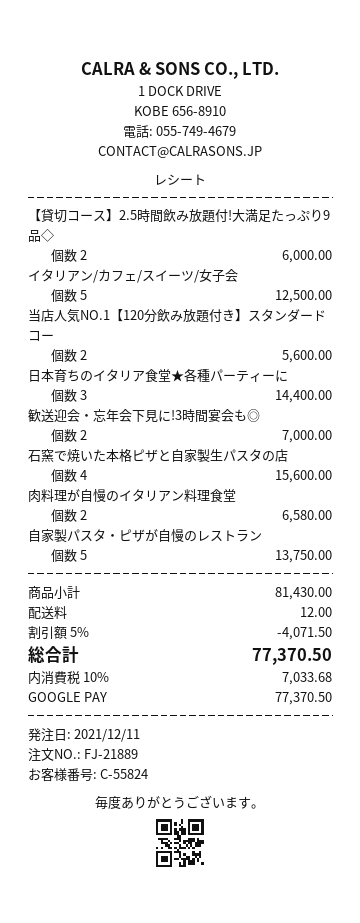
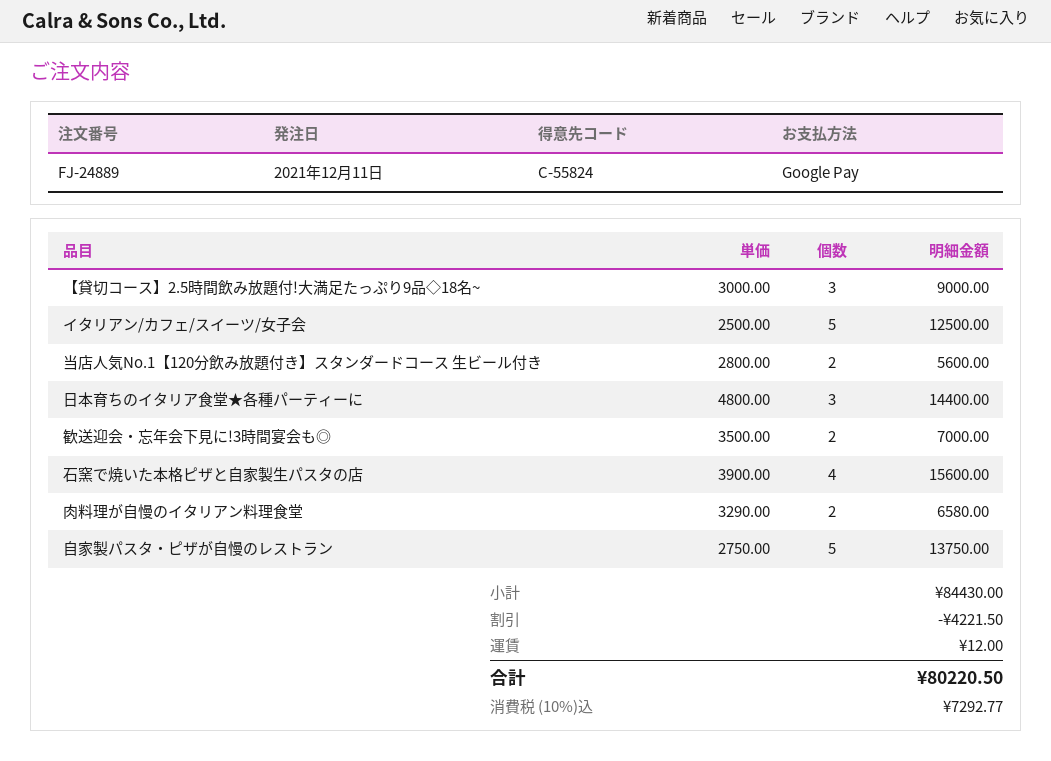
order number: FJ-21889 -> FJ-24889
【貸切コース】2.5時間飲み放題付!大満足たっぷり9品◇: 2 for 6000.00 -> 3 for 9000.00
subtotal: 81430.00 -> 84430.00
discount: 4071.50 -> 4221.50
tax: 10% = 7033.68 -> 10% = 7292.77
total: 77370.50 -> 80220.50

